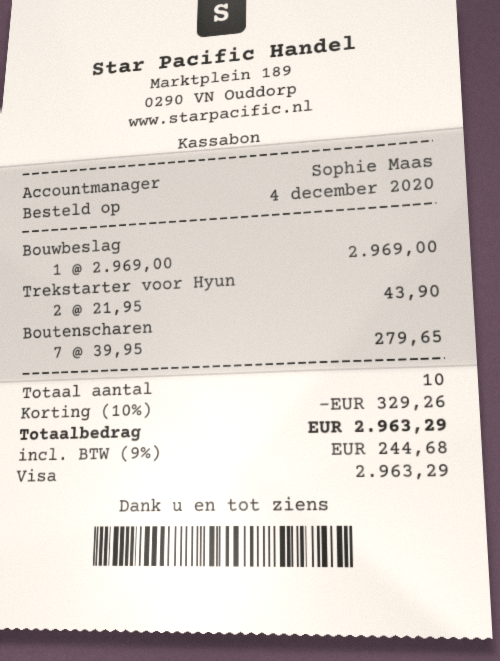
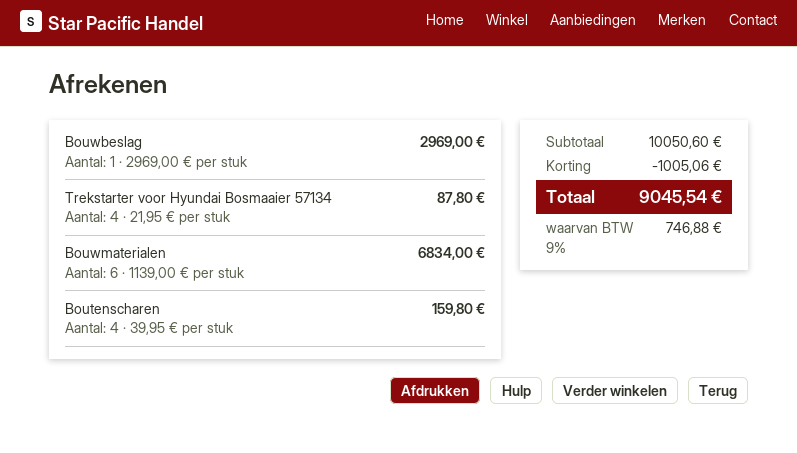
Trekstarter voor Hyun: 2 x 21.95 = 43.90 -> 4 x 21.95 = 87.80
Boutenscharen: 7 x 39.95 = 279.65 -> 4 x 39.95 = 159.80
Bouwmaterialen: none -> 6 x 1139.00 = 6834.00
discount: 329.26 -> 1005.06
tax: 9% = 244.68 -> 9% = 746.88
total: 2963.29 -> 9045.54

